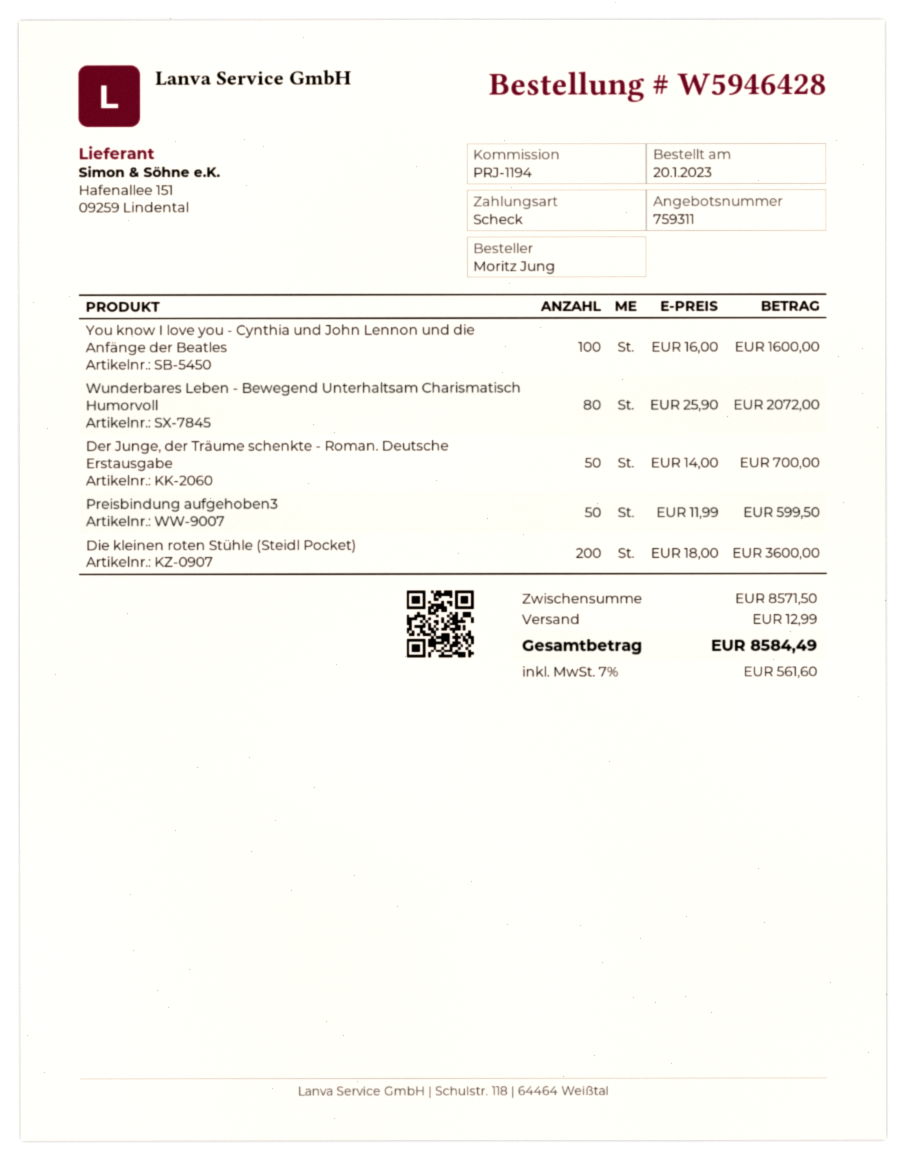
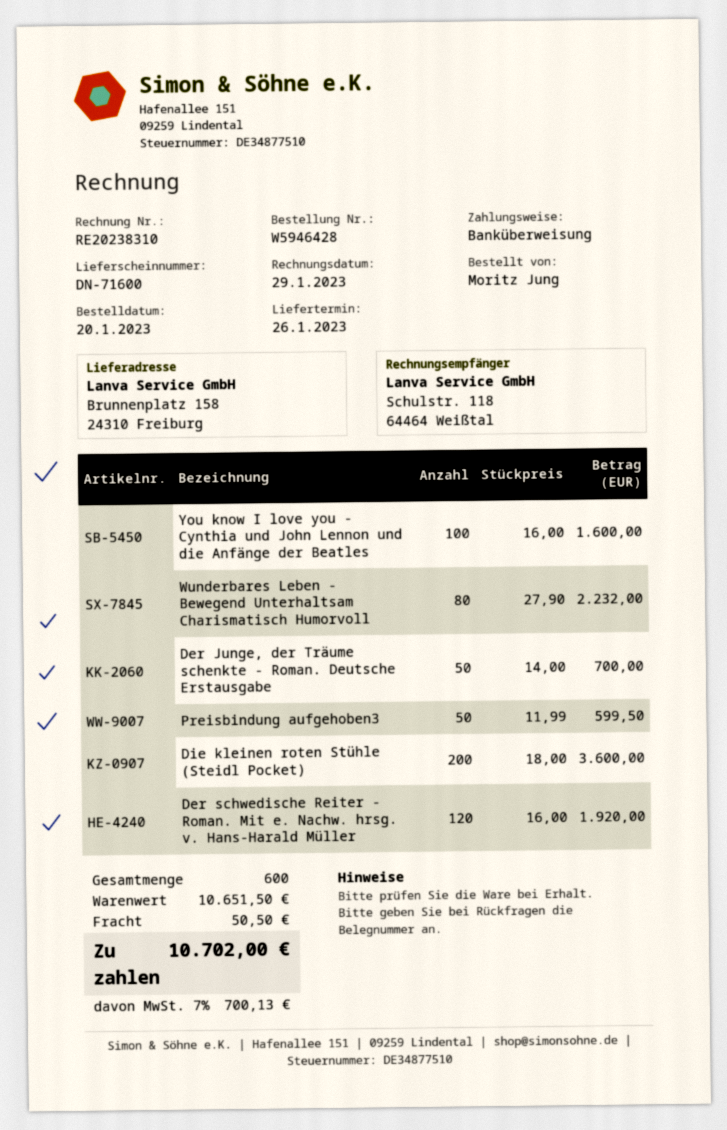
payment method: cheque -> bank transfer
Wunderbares Leben - Bewegend Unterhaltsam Charismatisch Humorvoll: 80 x 25.90 = 2072.00 -> 80 x 27.90 = 2232.00
Der schwedische Reiter - Roman. Mit e. Nachw. hrsg. v. Hans-Harald Müller: none -> 120 x 16.00 = 1920.00
subtotal: 8571.50 -> 10651.50
shipping: 12.99 -> 50.50
tax: 7% = 561.60 -> 7% = 700.13
total: 8584.49 -> 10702.00

